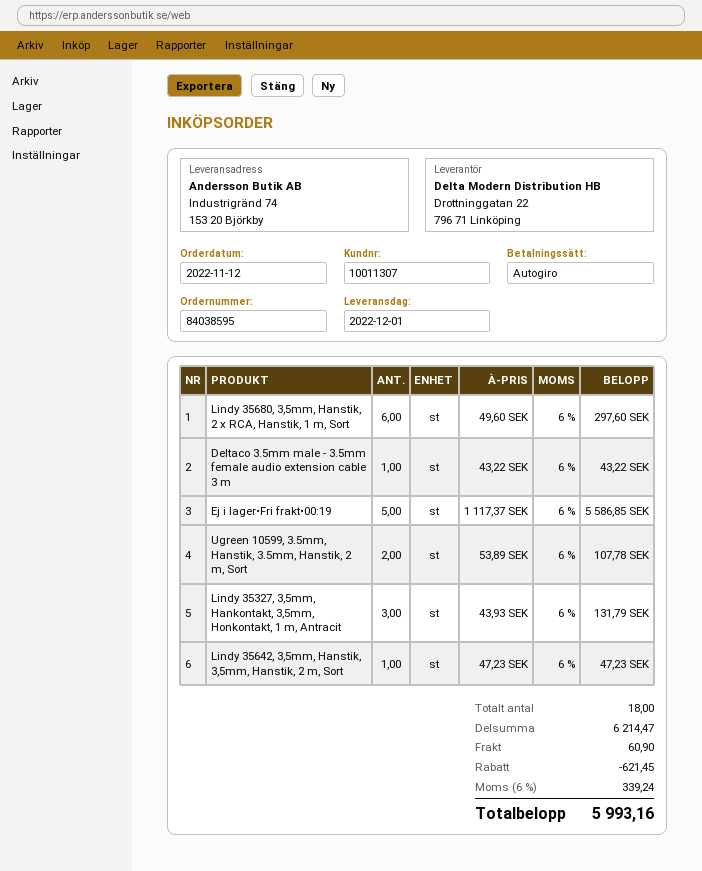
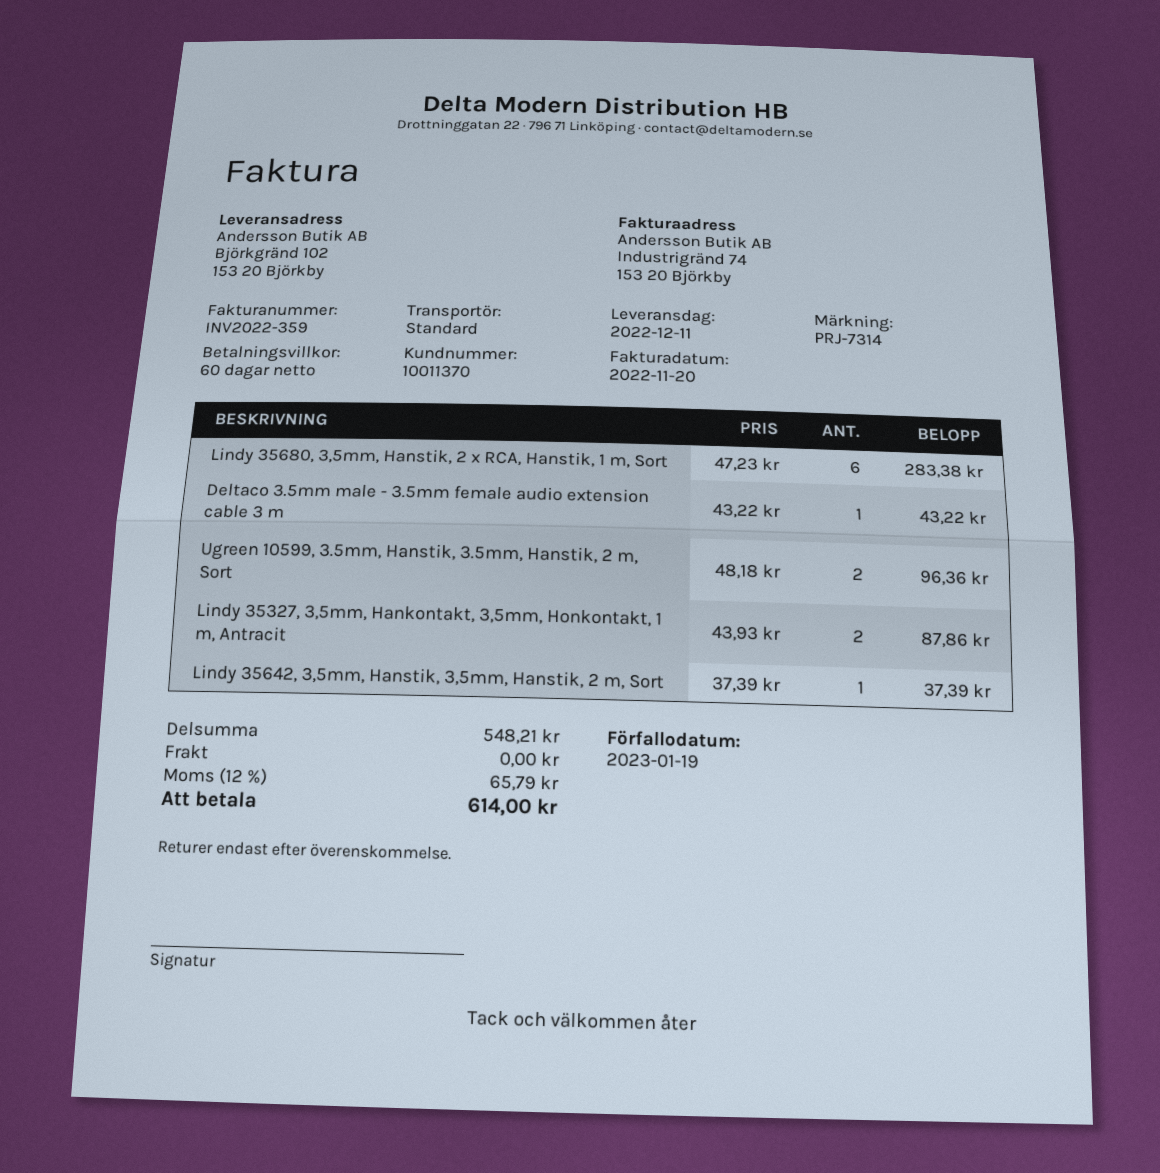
delivery date: 2022-12-01 -> 2022-12-11
customer number: 10011307 -> 10011370
ship to: Industrigränd 74, 153 20 Björkby -> Björkgränd 102, 153 20 Björkby
Lindy 35680, 3,5mm, Hanstik, 2 x RCA, Hanstik, 1 m, Sort: 6 x 49.60 = 297.60 -> 6 x 47.23 = 283.38
Ej i lager•Fri frakt•00:19: 5 x 1117.37 = 5586.85 -> none
Ugreen 10599, 3.5mm, Hanstik, 3.5mm, Hanstik, 2 m, Sort: 2 x 53.89 = 107.78 -> 2 x 48.18 = 96.36
Lindy 35327, 3,5mm, Hankontakt, 3,5mm, Honkontakt, 1 m, Antracit: 3 x 43.93 = 131.79 -> 2 x 43.93 = 87.86
Lindy 35642, 3,5mm, Hanstik, 3,5mm, Hanstik, 2 m, Sort: 1 x 47.23 = 47.23 -> 1 x 37.39 = 37.39
subtotal: 6214.47 -> 548.21
discount: 621.45 -> none
shipping: 60.90 -> 0.00
tax: 6% = 339.24 -> 12% = 65.79
total: 5993.16 -> 614.00

